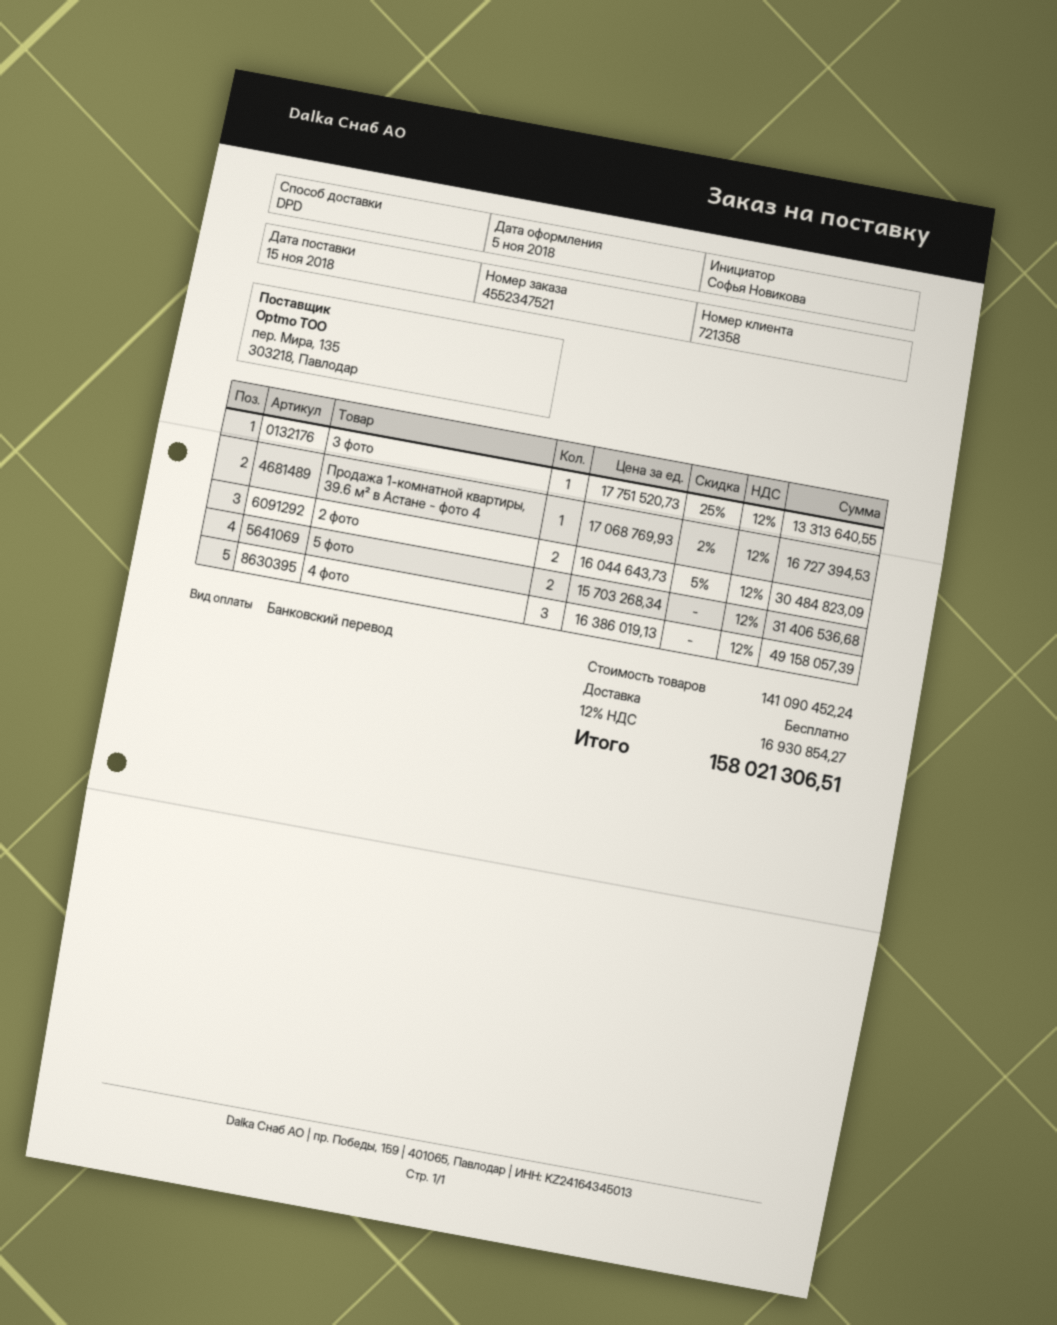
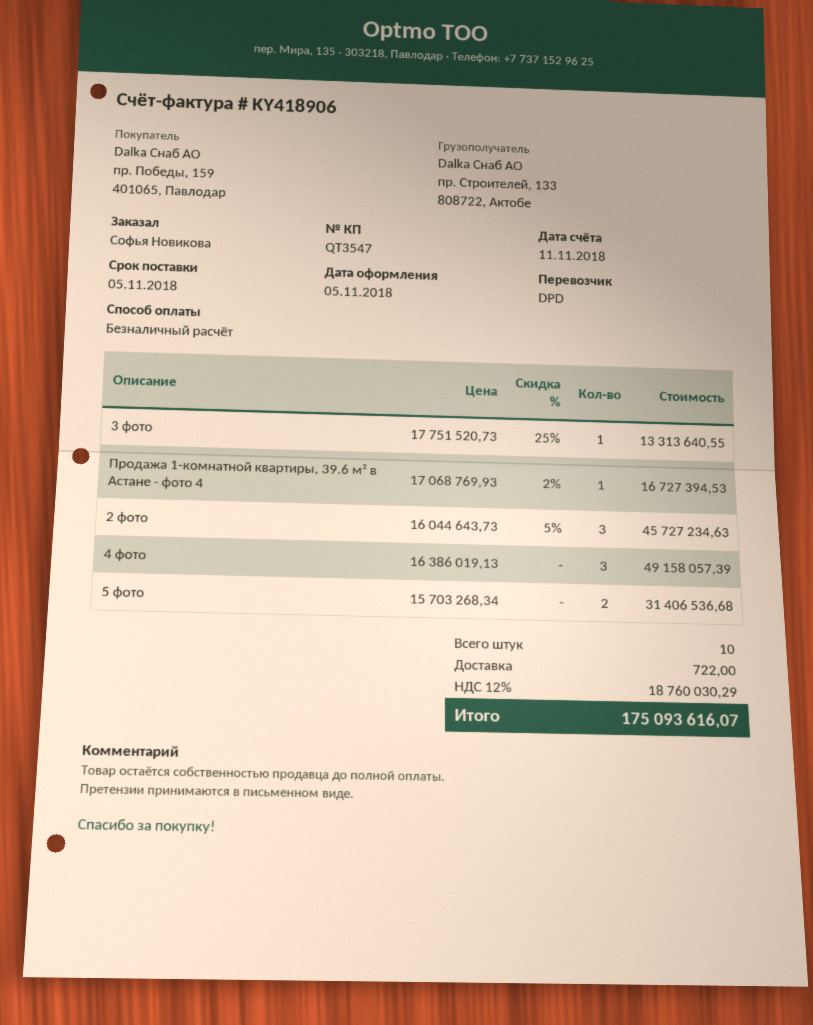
delivery date: 2018-11-15 -> 2018-11-05
2 фото: 2 x 16044643.73 - 5% = 30484823.09 -> 3 x 16044643.73 - 5% = 45727234.63
shipping: 0.00 -> 722.00
tax: 12% = 16930854.27 -> 12% = 18760030.29
total: 158021306.51 -> 175093616.07

